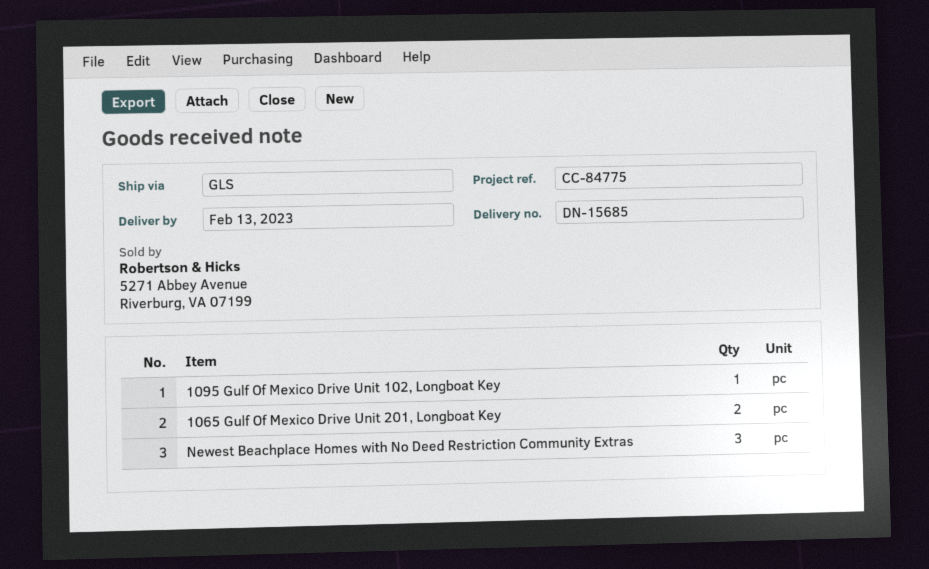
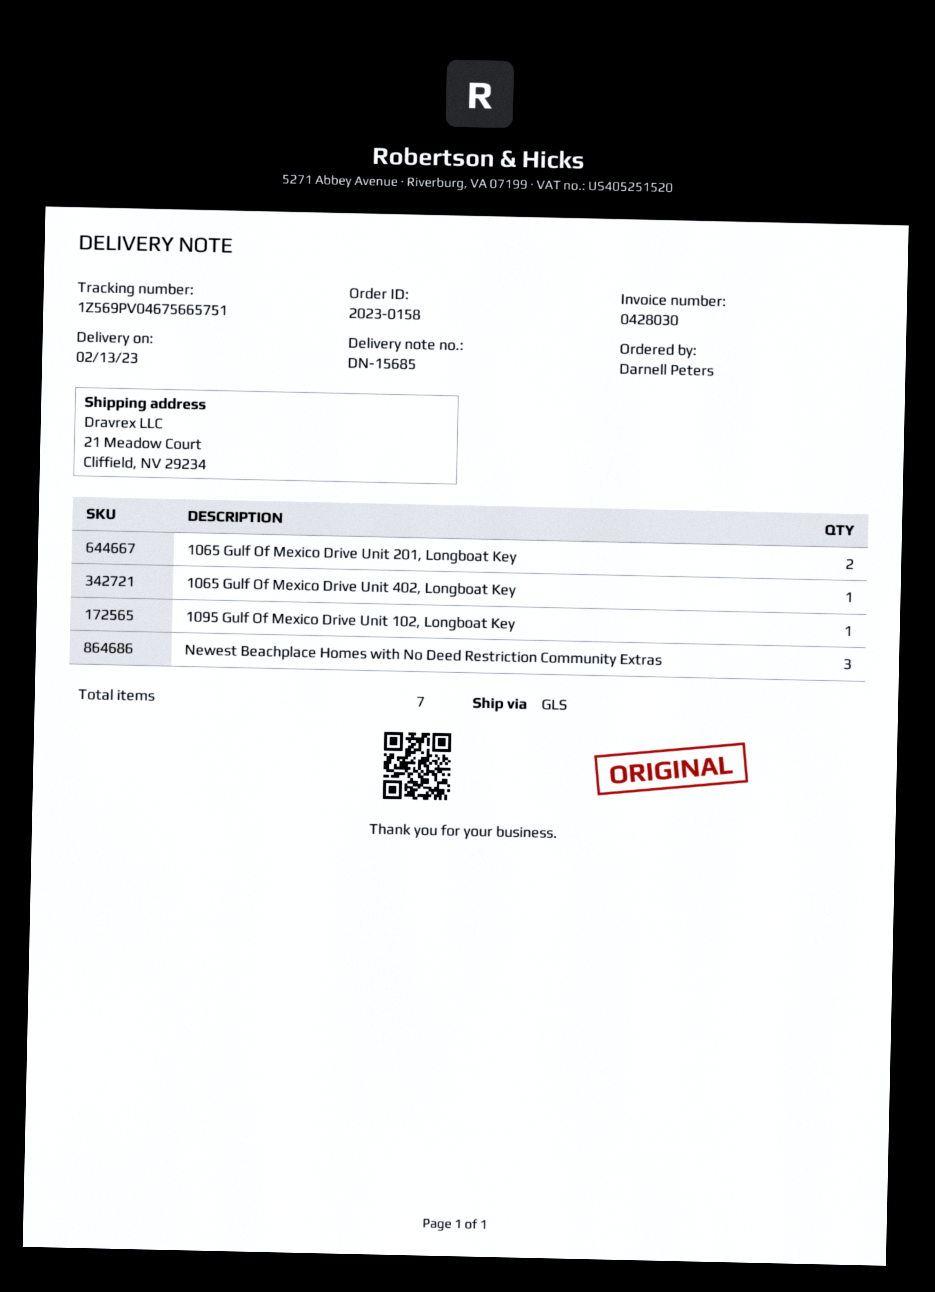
1065 Gulf Of Mexico Drive Unit 402, Longboat Key: none -> 1

